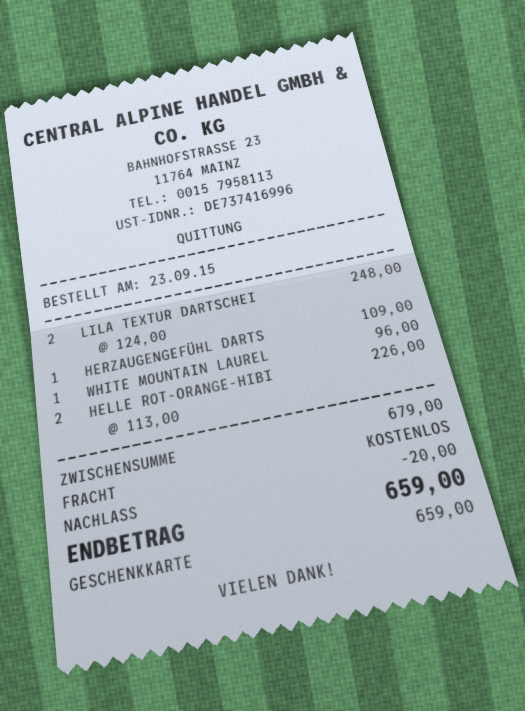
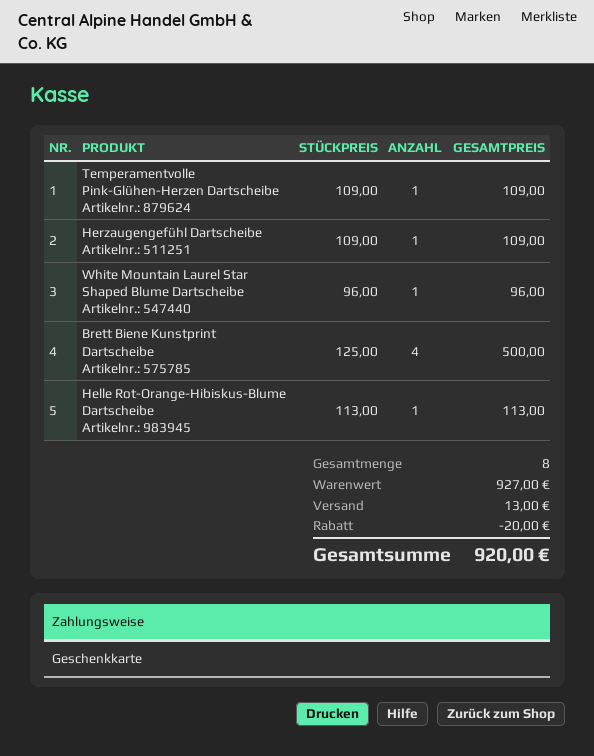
LILA TEXTUR DARTSCHEI: 2 x 124.00 = 248.00 -> none
HELLE ROT-ORANGE-HIBI: 2 x 113.00 = 226.00 -> 1 x 113.00 = 113.00
Temperamentvolle Pink-Glühen-Herzen Dartscheibe: none -> 1 x 109.00 = 109.00
Brett Biene Kunstprint Dartscheibe: none -> 4 x 125.00 = 500.00
subtotal: 679.00 -> 927.00
shipping: 0.00 -> 13.00
total: 659.00 -> 920.00

